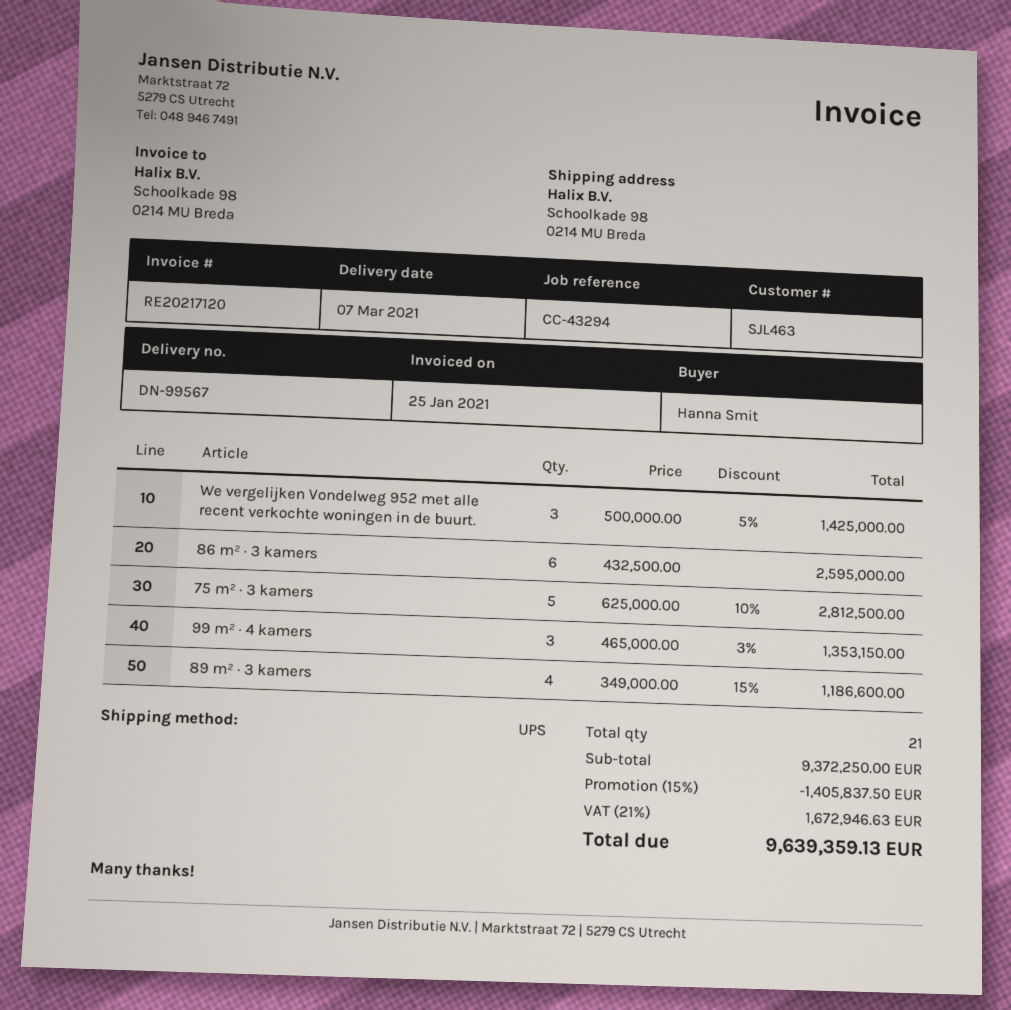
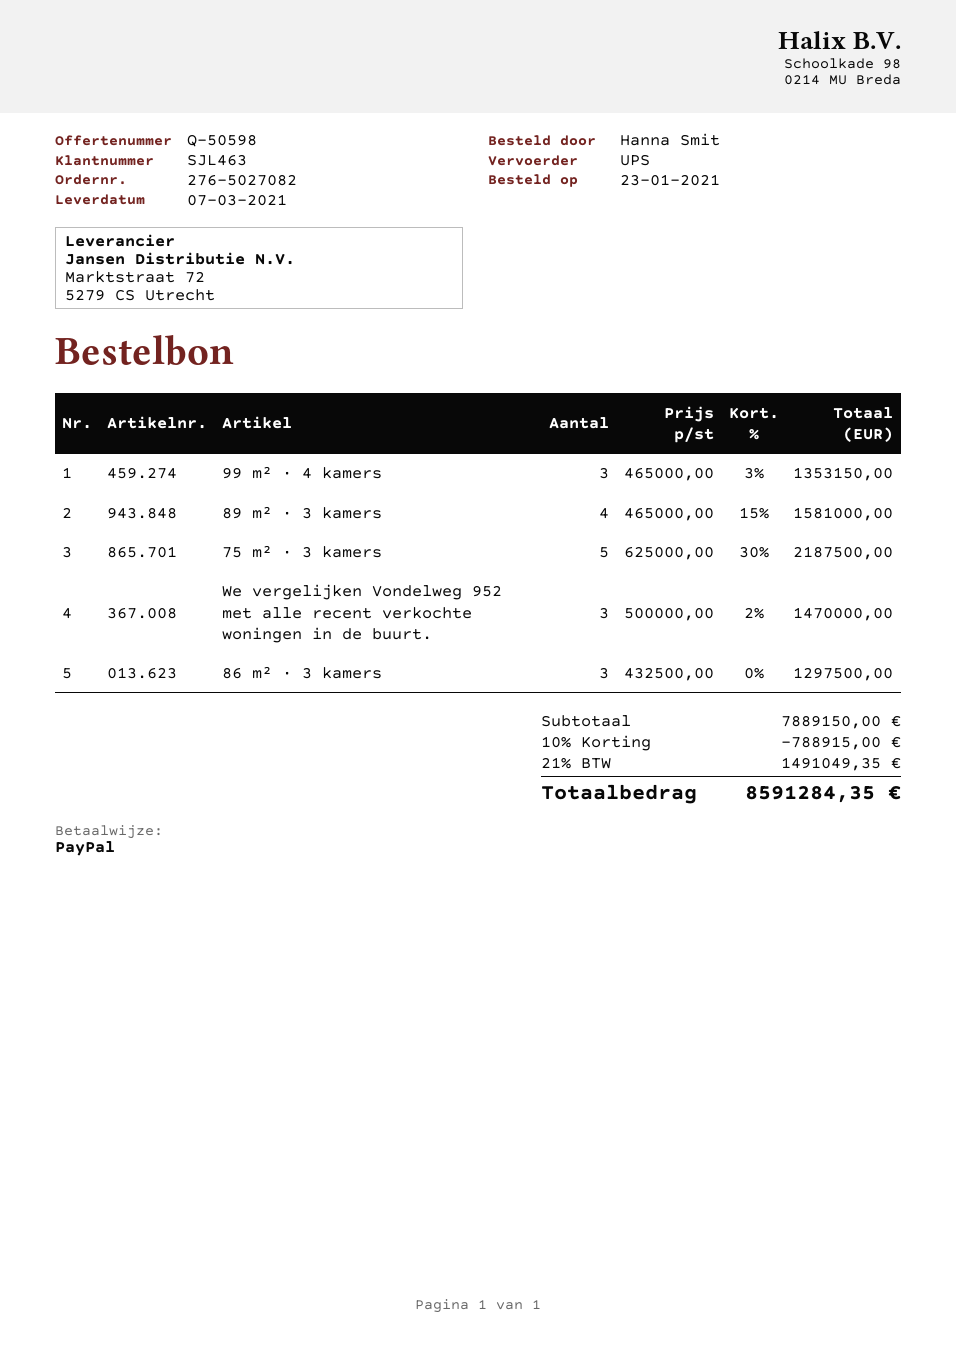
We vergelijken Vondelweg 952 met alle recent verkochte woningen in de buurt.: 3 x 500000.00 - 5% = 1425000.00 -> 3 x 500000.00 - 2% = 1470000.00
86 m² · 3 kamers: 6 x 432500.00 = 2595000.00 -> 3 x 432500.00 = 1297500.00
75 m² · 3 kamers: 5 x 625000.00 - 10% = 2812500.00 -> 5 x 625000.00 - 30% = 2187500.00
89 m² · 3 kamers: 4 x 349000.00 - 15% = 1186600.00 -> 4 x 465000.00 - 15% = 1581000.00
subtotal: 9372250.00 -> 7889150.00
discount: 15% = 1405837.50 -> 10% = 788915.00
tax: 21% = 1672946.63 -> 21% = 1491049.35
total: 9639359.13 -> 8591284.35

